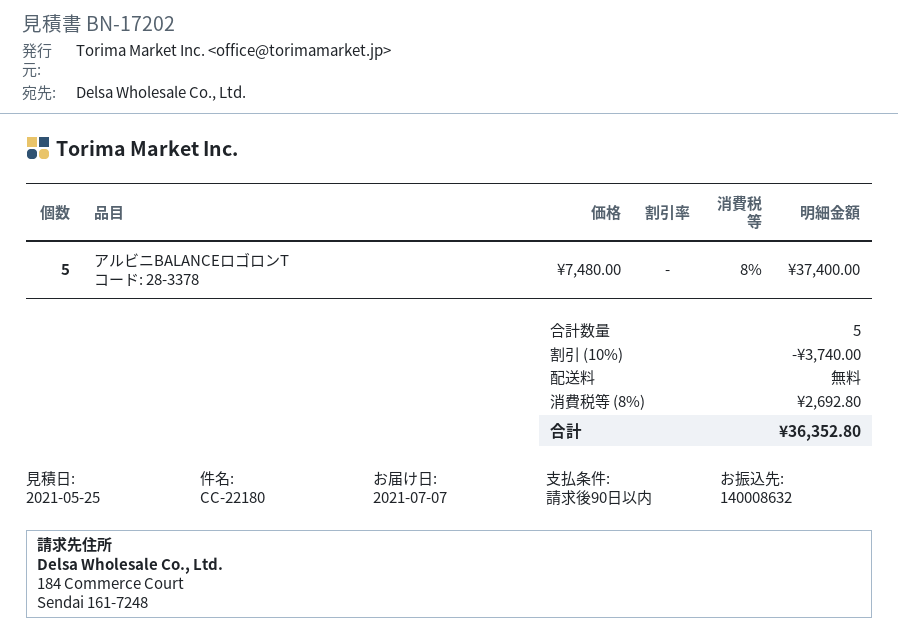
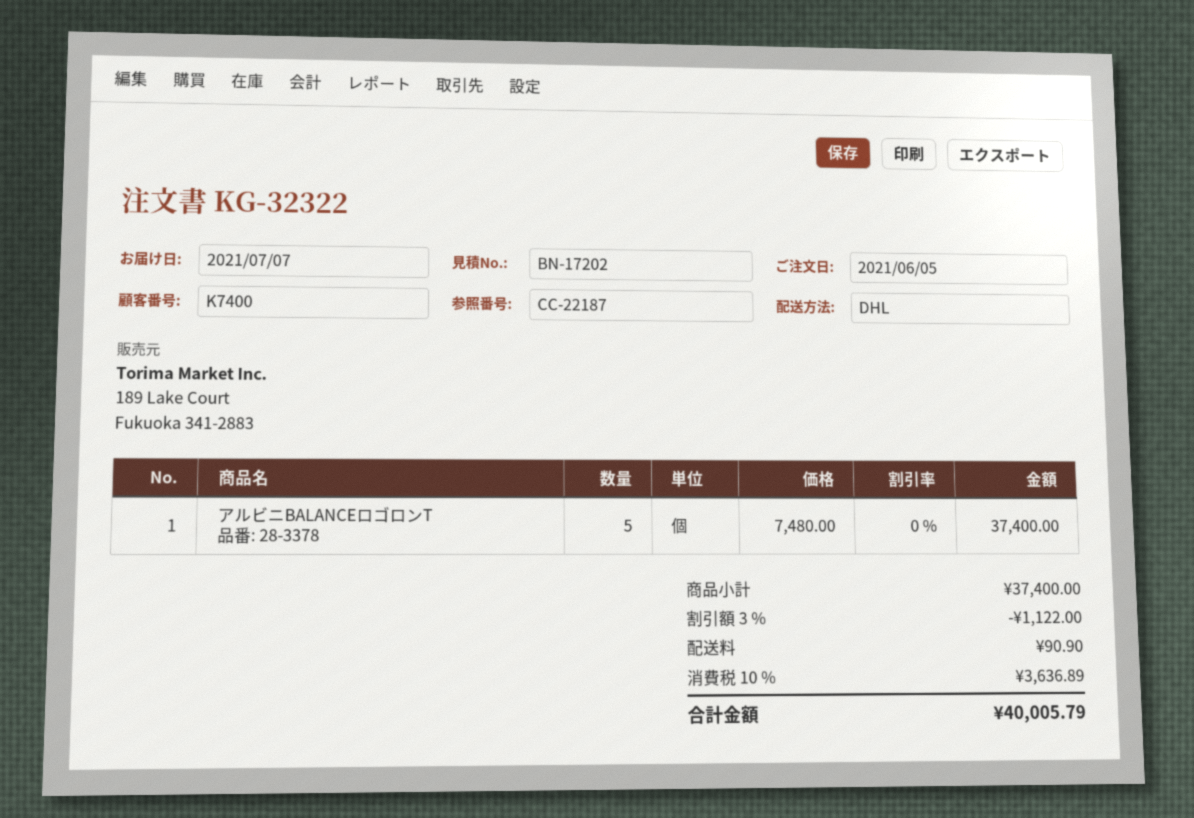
reference: CC-22180 -> CC-22187
discount: 10% = 3740.00 -> 3% = 1122.00
shipping: 0.00 -> 90.90
tax: 8% = 2692.80 -> 10% = 3636.89
total: 36352.80 -> 40005.79

